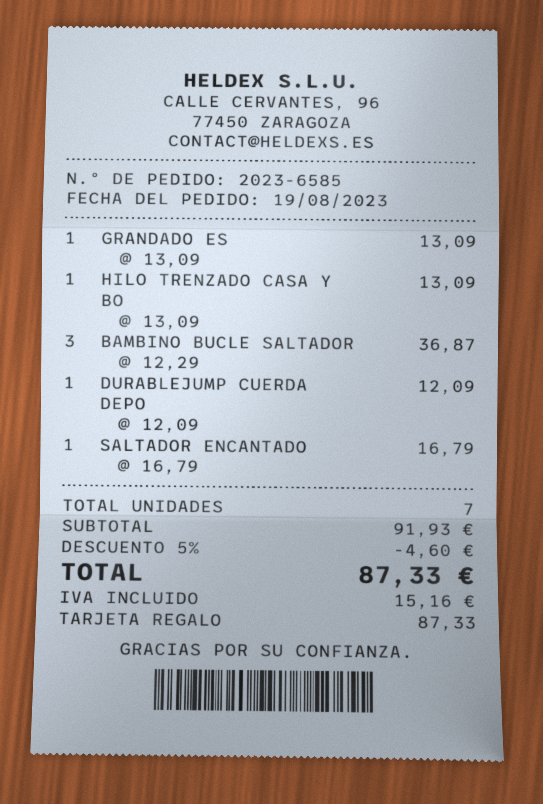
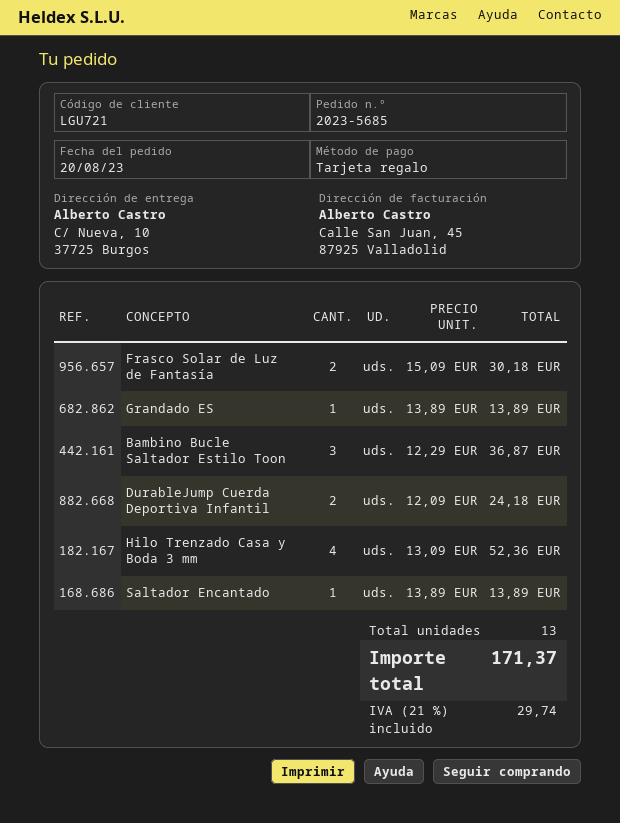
order number: 2023-6585 -> 2023-5685
order date: 2023-08-19 -> 2023-08-20
GRANDADO ES: 1 x 13.09 = 13.09 -> 1 x 13.89 = 13.89
HILO TRENZADO CASA Y BO: 1 x 13.09 = 13.09 -> 4 x 13.09 = 52.36
DURABLEJUMP CUERDA DEPO: 1 x 12.09 = 12.09 -> 2 x 12.09 = 24.18
SALTADOR ENCANTADO: 1 x 16.79 = 16.79 -> 1 x 13.89 = 13.89
Frasco Solar de Luz de Fantasía: none -> 2 x 15.09 = 30.18
total quantity: 7 -> 13
discount: 5% = 4.60 -> none
tax: 15.16 -> 29.74
total: 87.33 -> 171.37

